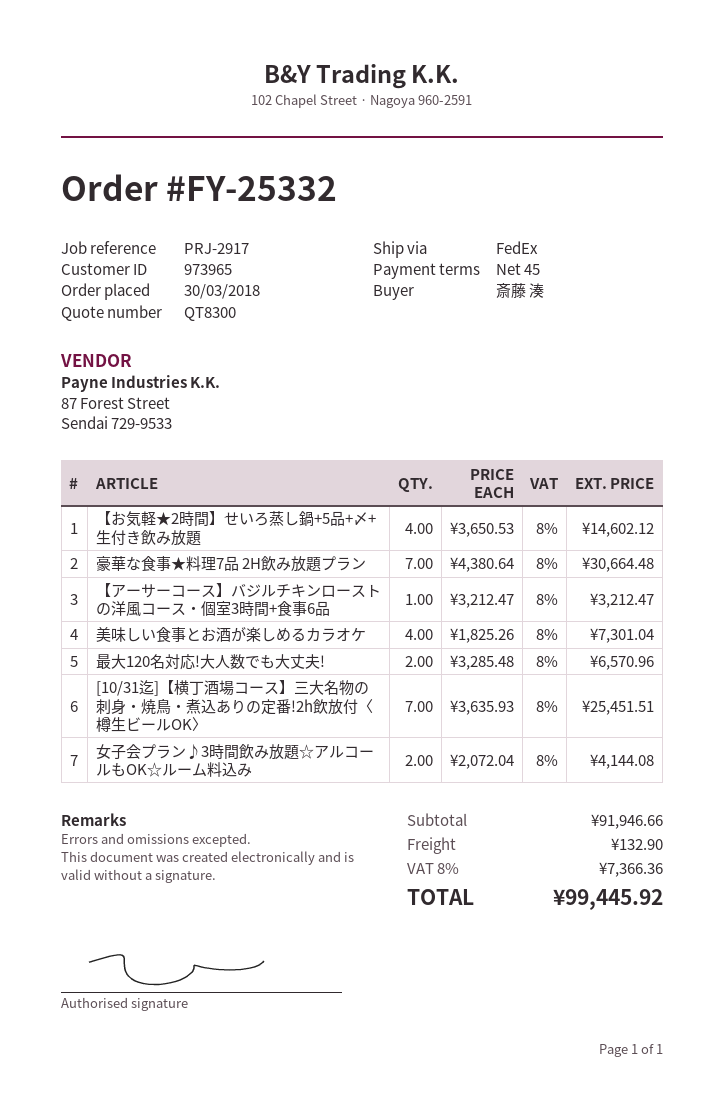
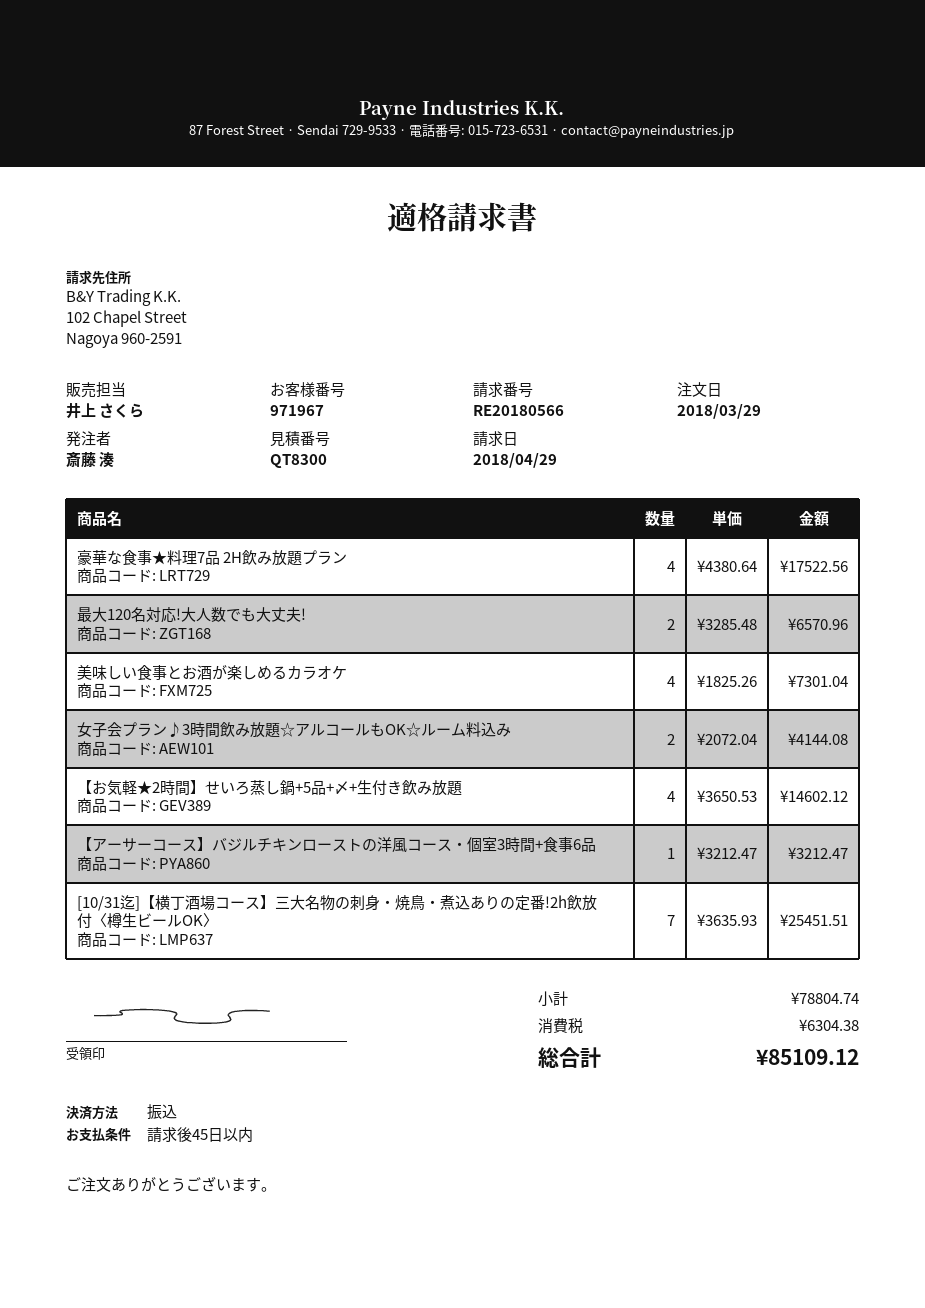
order date: 2018-03-30 -> 2018-03-29
customer number: 973965 -> 971967
豪華な食事★料理7品 2H飲み放題プラン: 7 x 4380.64 = 30664.48 -> 4 x 4380.64 = 17522.56
subtotal: 91946.66 -> 78804.74
shipping: 132.90 -> none
tax: 7366.36 -> 6304.38
total: 99445.92 -> 85109.12

